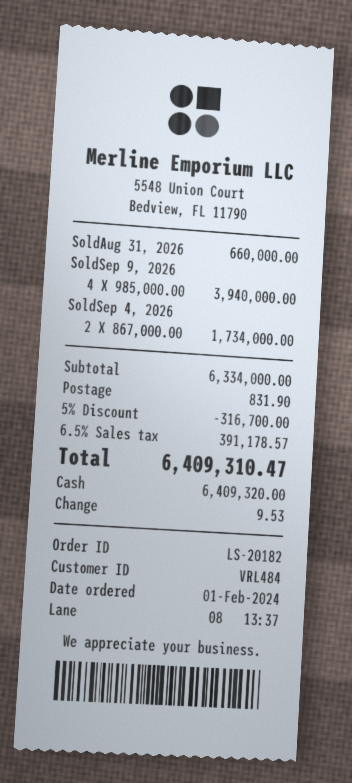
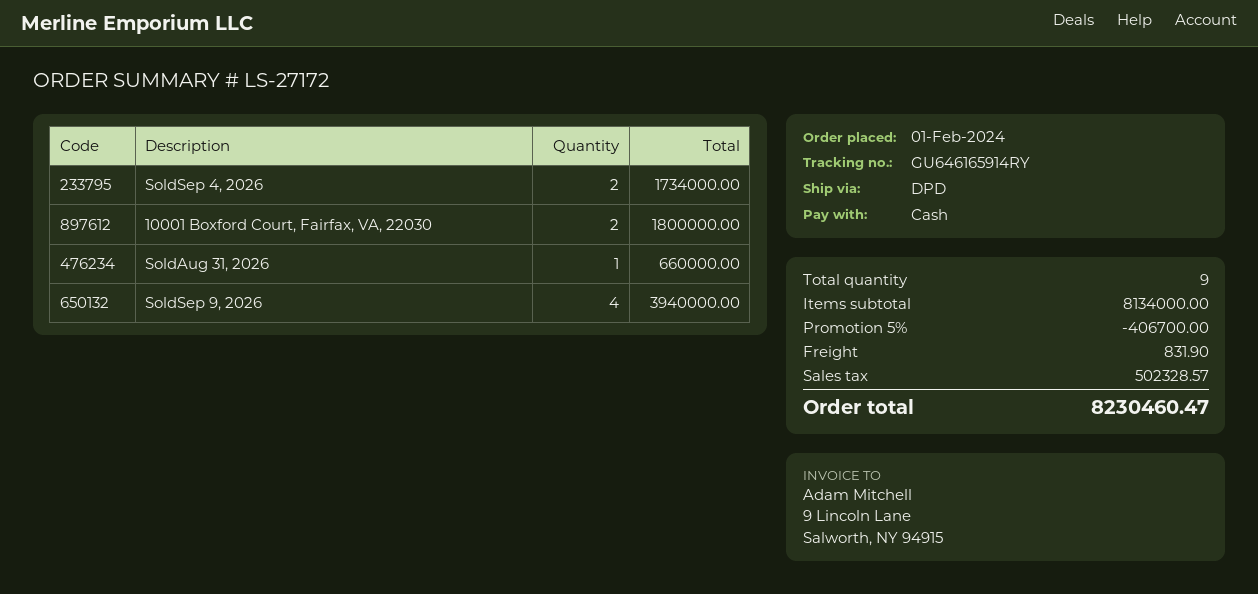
order number: LS-20182 -> LS-27172
10001 Boxford Court, Fairfax, VA, 22030: none -> 2 for 1800000.00
subtotal: 6334000.00 -> 8134000.00
discount: 5% = 316700.00 -> 5% = 406700.00
tax: 391178.57 -> 502328.57
total: 6409310.47 -> 8230460.47

